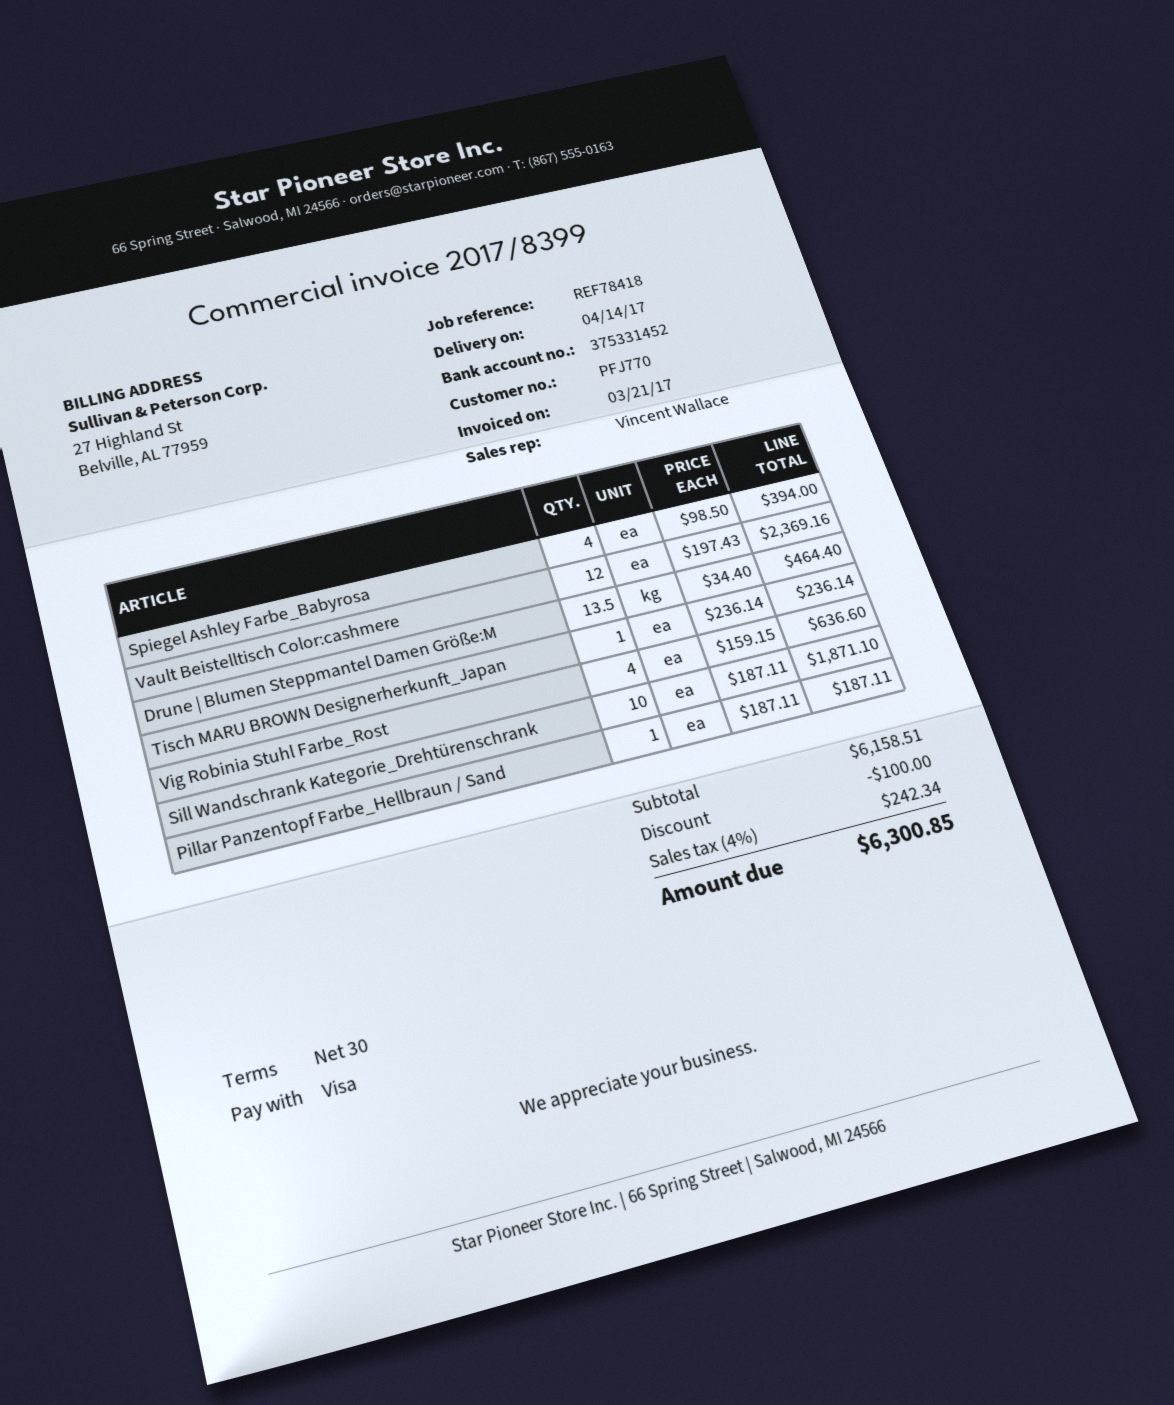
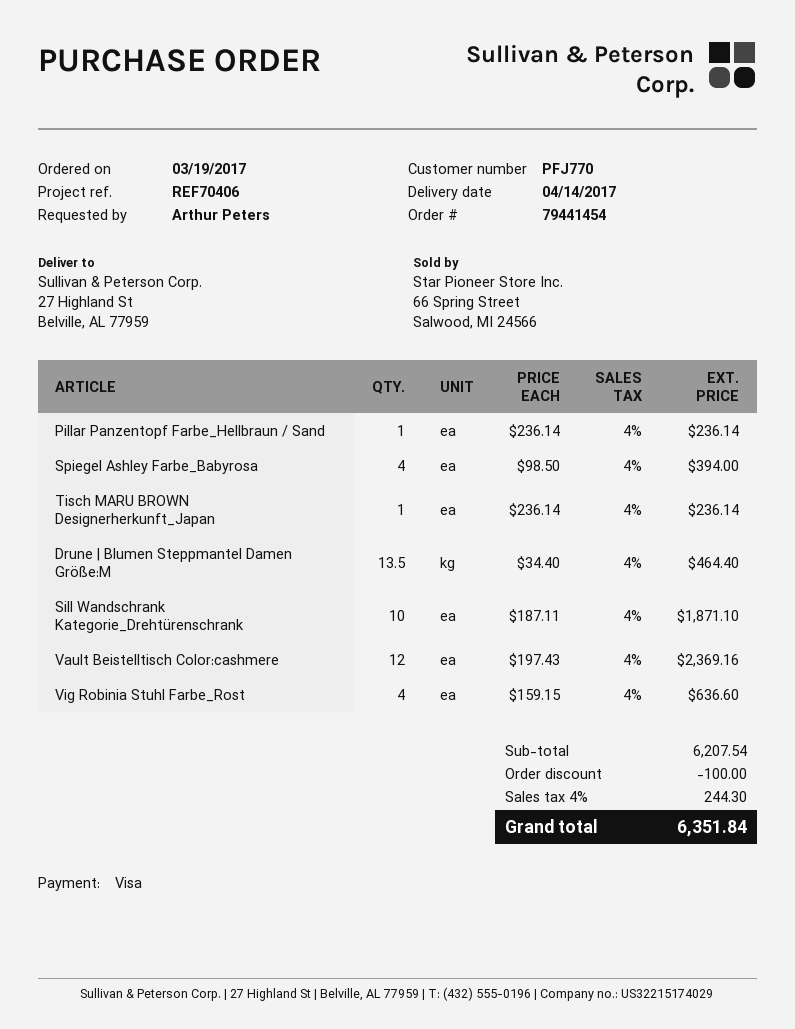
reference: REF78418 -> REF70406
Pillar Panzentopf Farbe_Hellbraun / Sand: 1 x 187.11 = 187.11 -> 1 x 236.14 = 236.14
subtotal: 6158.51 -> 6207.54
tax: 4% = 242.34 -> 4% = 244.30
total: 6300.85 -> 6351.84

